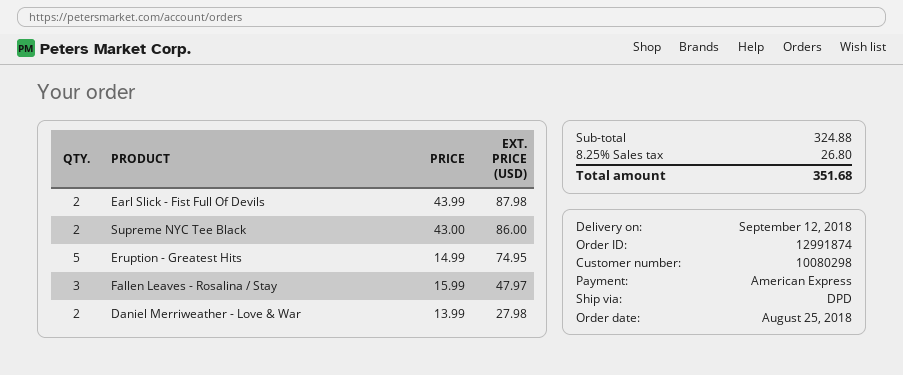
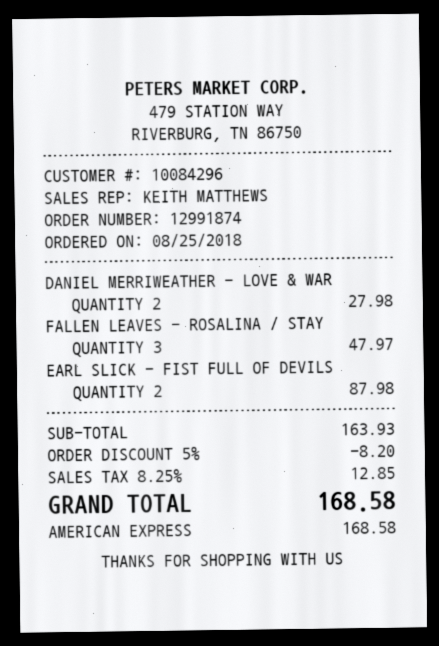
customer number: 10080298 -> 10084296
Supreme NYC Tee Black: 2 for 86.00 -> none
Eruption - Greatest Hits: 5 for 74.95 -> none
subtotal: 324.88 -> 163.93
discount: none -> 5% = 8.20
tax: 8.25% = 26.80 -> 8.25% = 12.85
total: 351.68 -> 168.58

